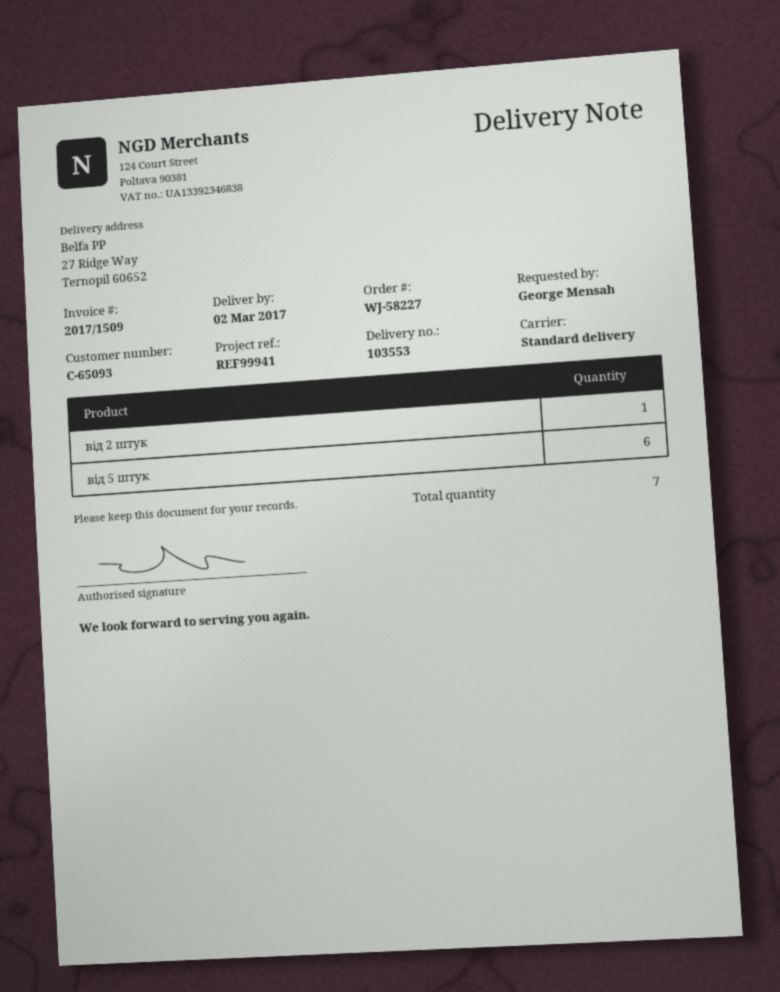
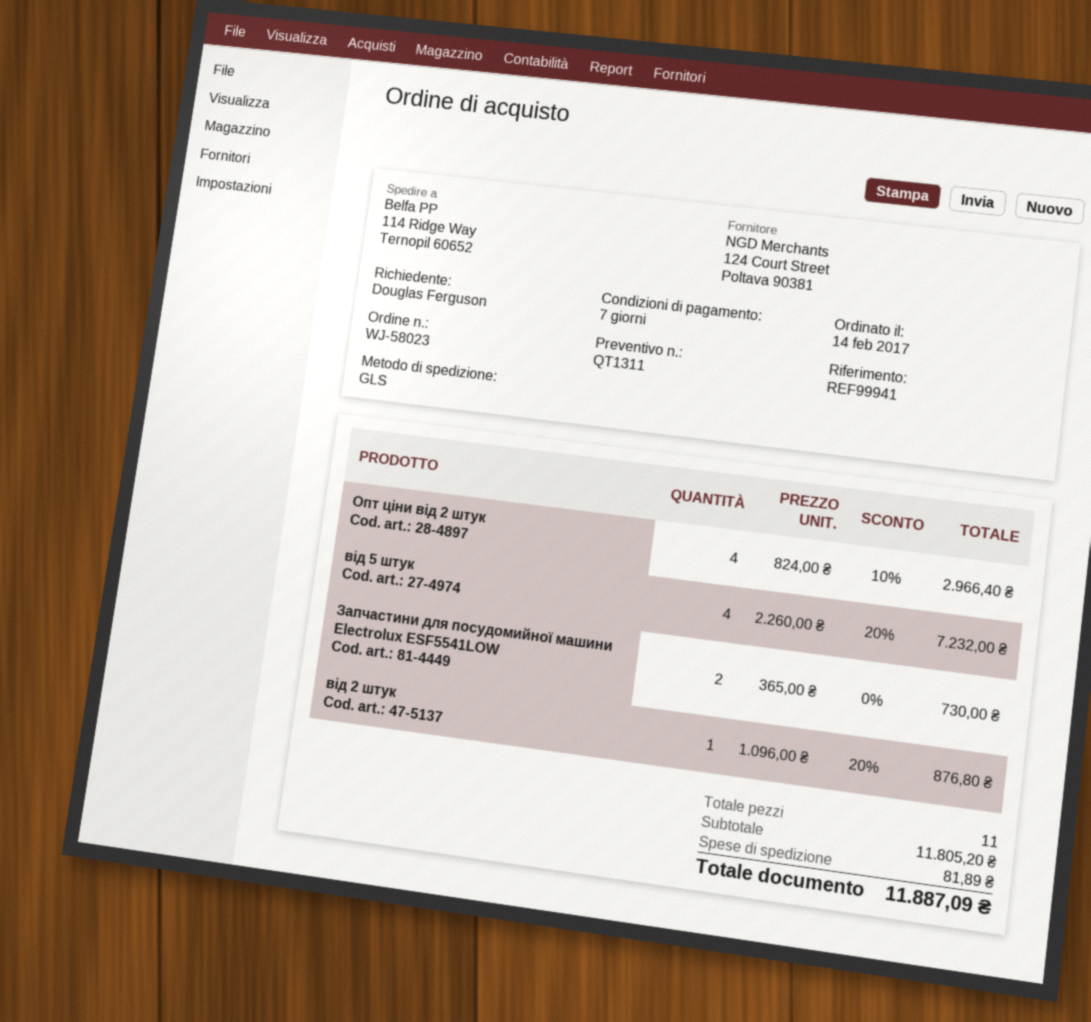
order number: WJ-58227 -> WJ-58023
ordered by: George Mensah -> Douglas Ferguson
shipping method: standard -> GLS
ship to: 27 Ridge Way, Ternopil 60652 -> 114 Ridge Way, Ternopil 60652
від 5 штук: 6 -> 4
Опт цiни від 2 штук: none -> 4
Запчастини для посудомийної машини Electrolux ESF5541LOW: none -> 2
total quantity: 7 -> 11

